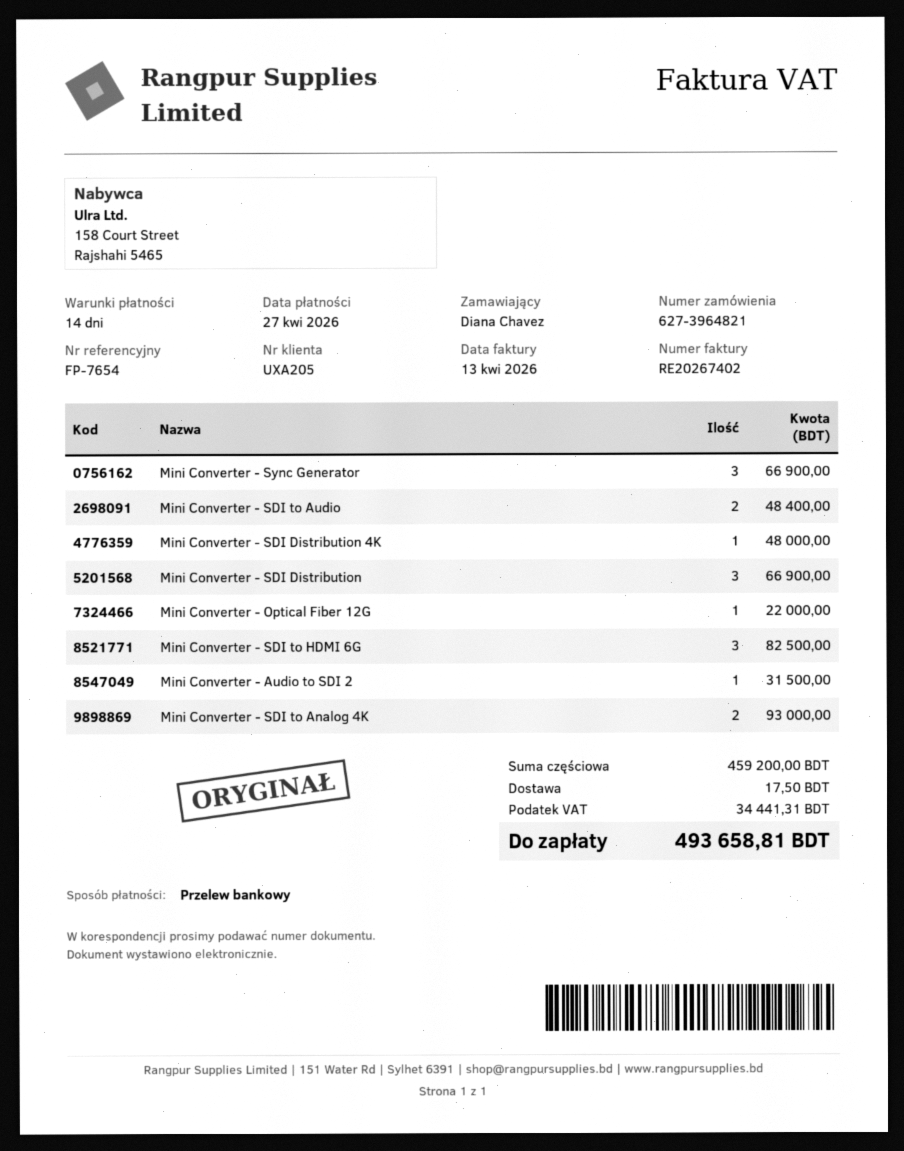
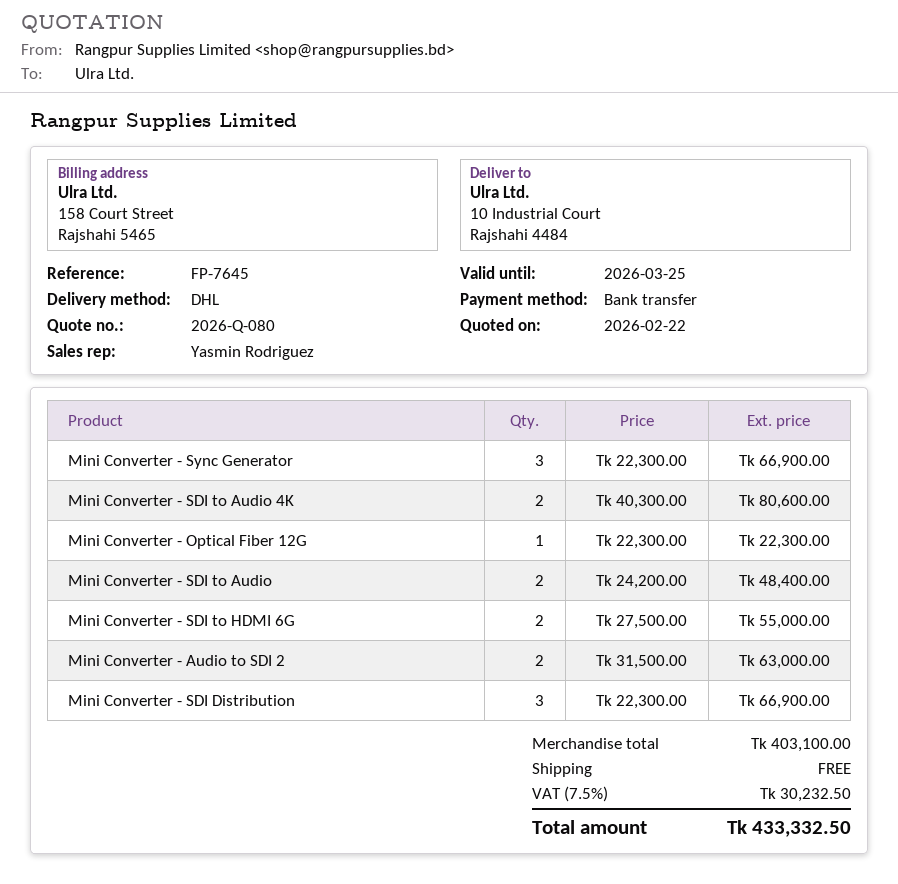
reference: FP-7654 -> FP-7645
Mini Converter - SDI Distribution 4K: 1 for 48000.00 -> none
Mini Converter - Optical Fiber 12G: 1 for 22000.00 -> 1 for 22300.00
Mini Converter - SDI to HDMI 6G: 3 for 82500.00 -> 2 for 55000.00
Mini Converter - Audio to SDI 2: 1 for 31500.00 -> 2 for 63000.00
Mini Converter - SDI to Analog 4K: 2 for 93000.00 -> none
Mini Converter - SDI to Audio 4K: none -> 2 for 80600.00
subtotal: 459200.00 -> 403100.00
shipping: 17.50 -> 0.00
tax: 34441.31 -> 30232.50
total: 493658.81 -> 433332.50

